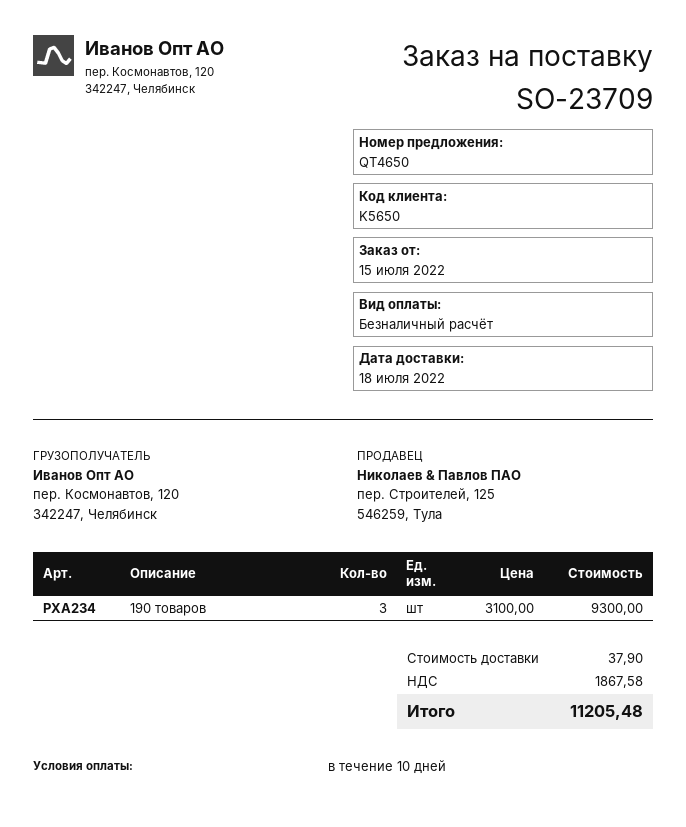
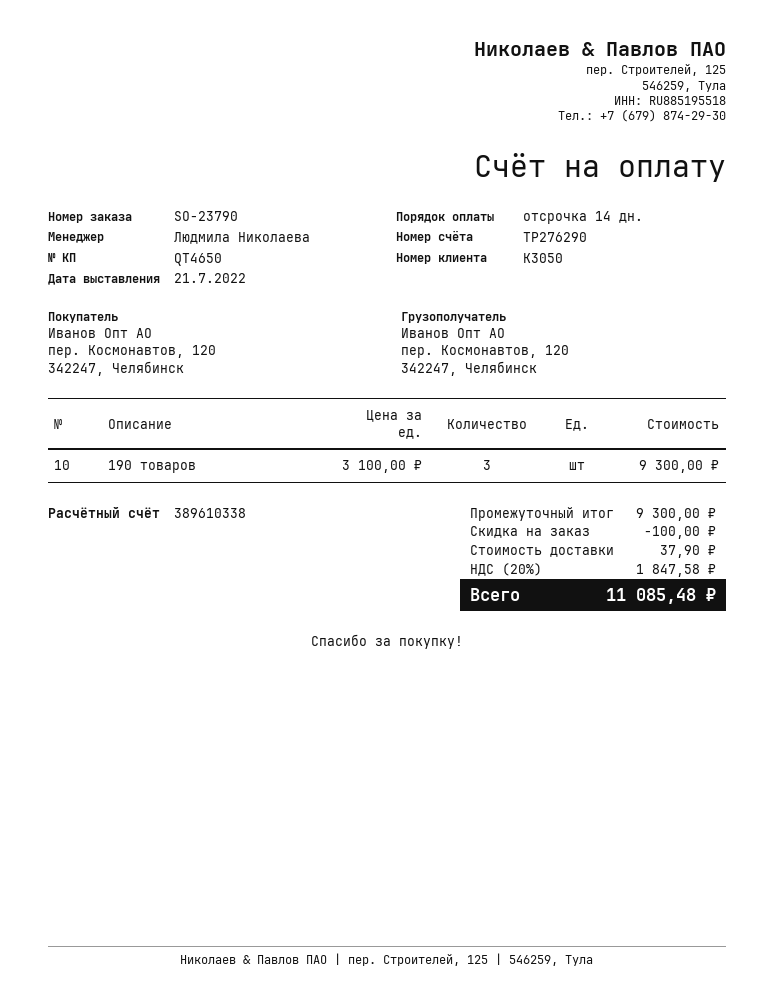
order number: SO-23709 -> SO-23790
payment terms: 10 days -> 14 days
customer number: K5650 -> K3050
discount: none -> 100.00
tax: 1867.58 -> 1847.58
total: 11205.48 -> 11085.48

